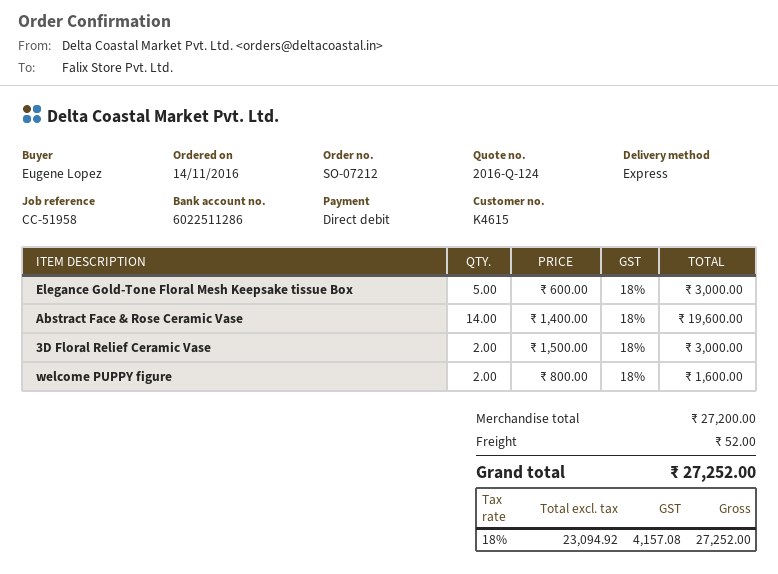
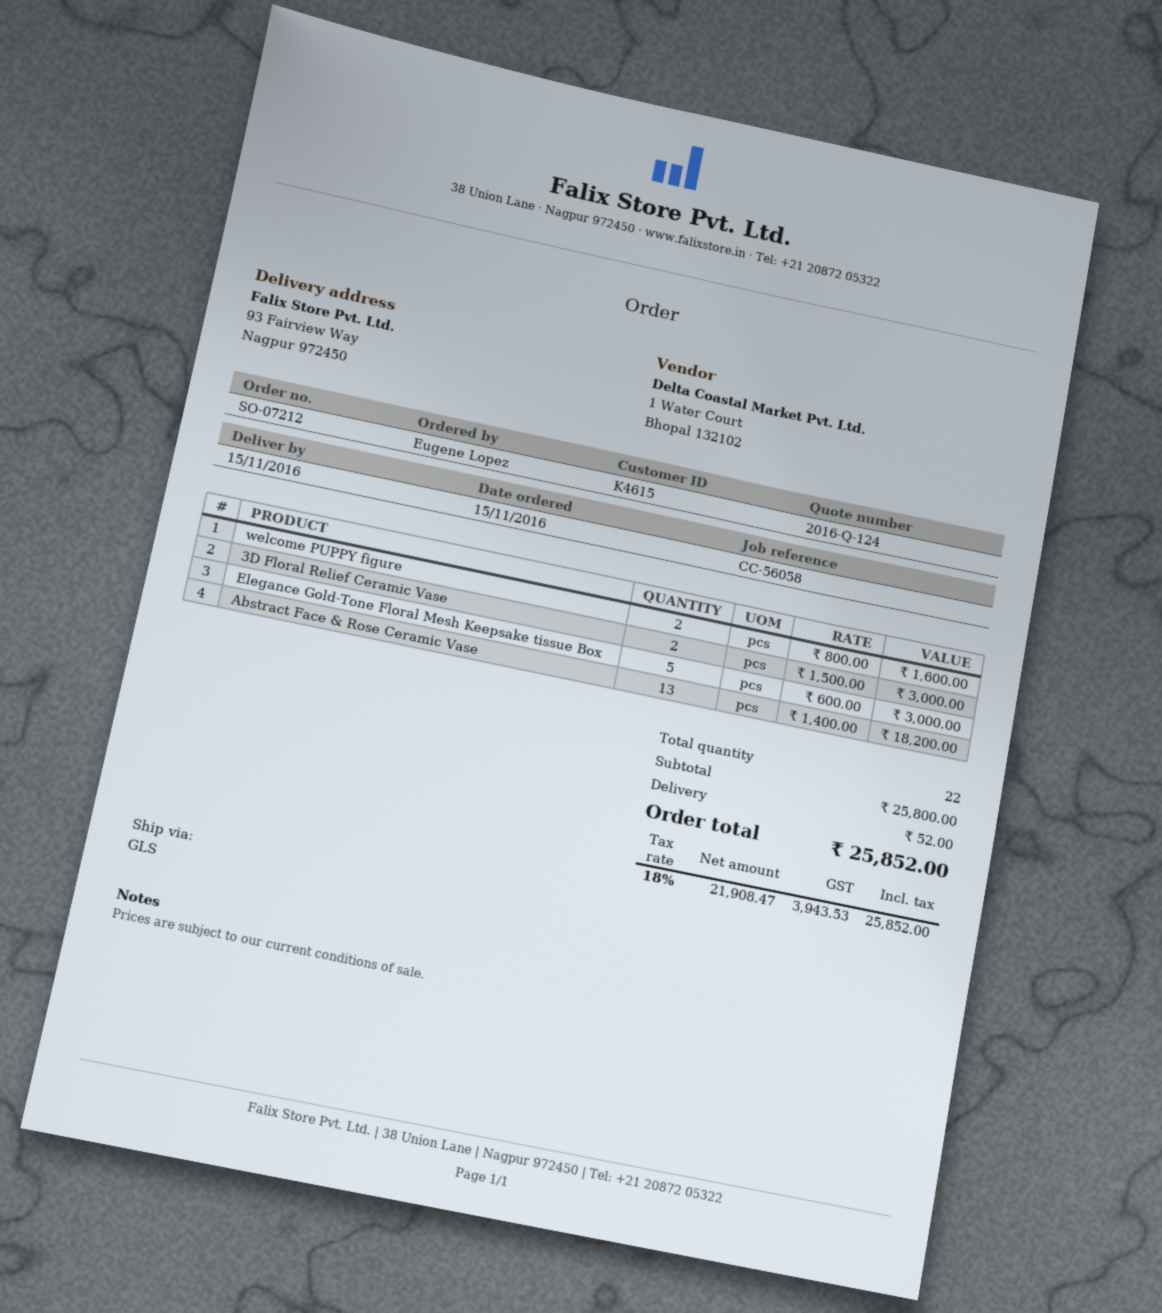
order date: 2016-11-14 -> 2016-11-15
reference: CC-51958 -> CC-56058
shipping method: express -> GLS
Abstract Face & Rose Ceramic Vase: 14 x 1400.00 = 19600.00 -> 13 x 1400.00 = 18200.00
subtotal: 27200.00 -> 25800.00
net: 23094.92 -> 21908.47
tax: 18% = 4157.08 -> 18% = 3943.53
total: 27252.00 -> 25852.00

